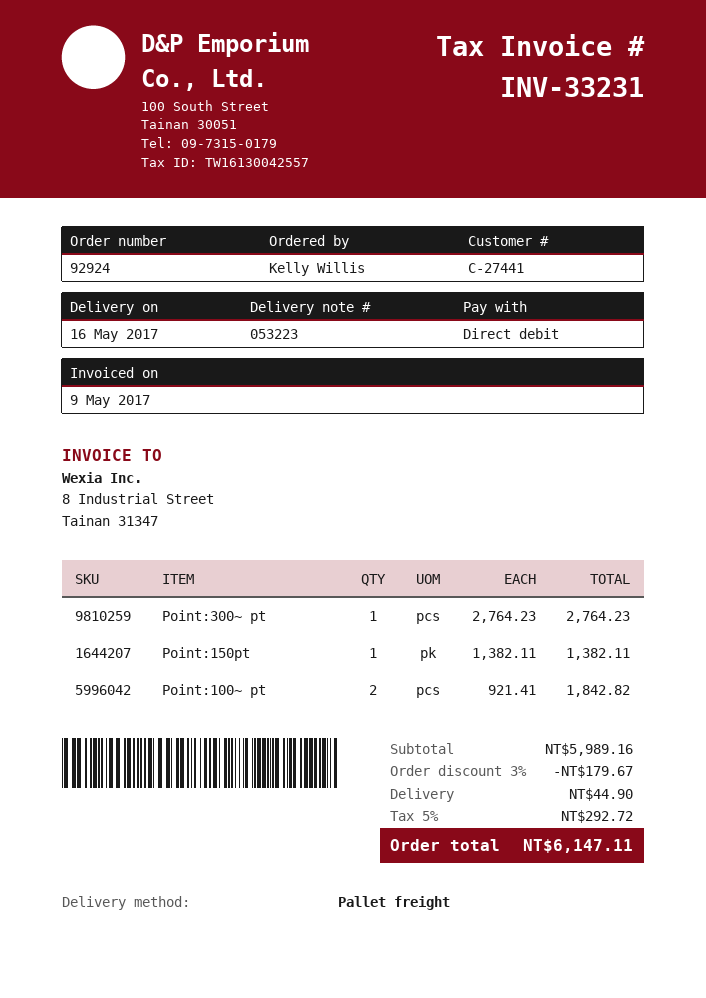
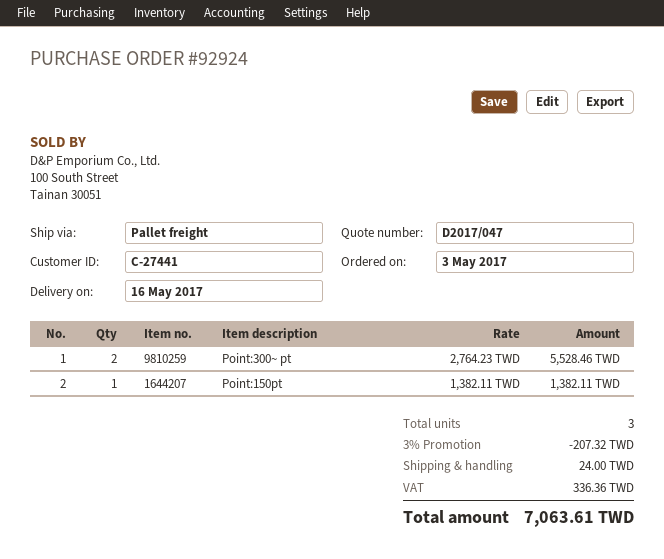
Point:300~ pt: 1 x 2764.23 = 2764.23 -> 2 x 2764.23 = 5528.46
Point:100~ pt: 2 x 921.41 = 1842.82 -> none
discount: 3% = 179.67 -> 3% = 207.32
shipping: 44.90 -> 24.00
tax: 292.72 -> 336.36
total: 6147.11 -> 7063.61

